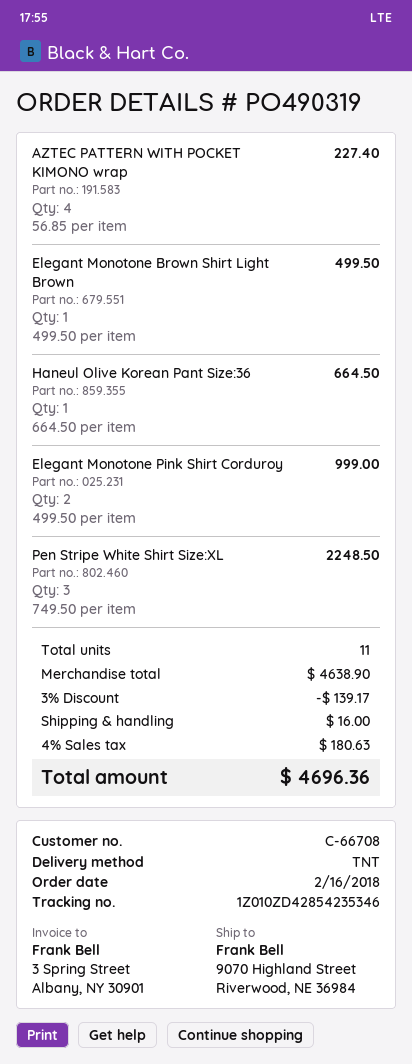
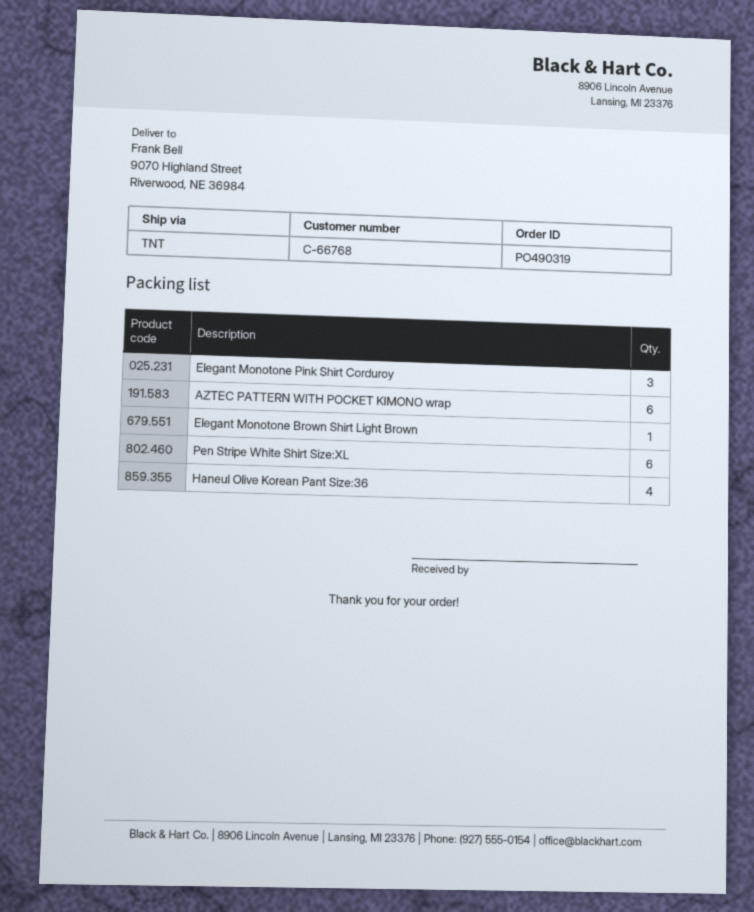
customer number: C-66708 -> C-66768
AZTEC PATTERN WITH POCKET KIMONO wrap: 4 -> 6
Haneul Olive Korean Pant Size:36: 1 -> 4
Elegant Monotone Pink Shirt Corduroy: 2 -> 3
Pen Stripe White Shirt Size:XL: 3 -> 6

